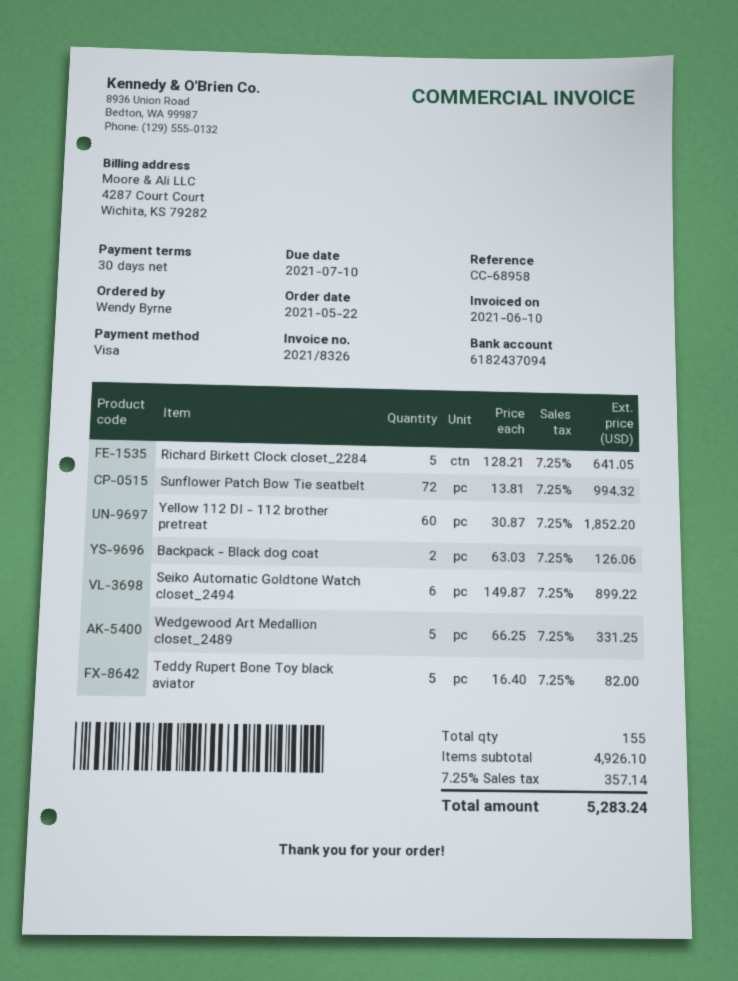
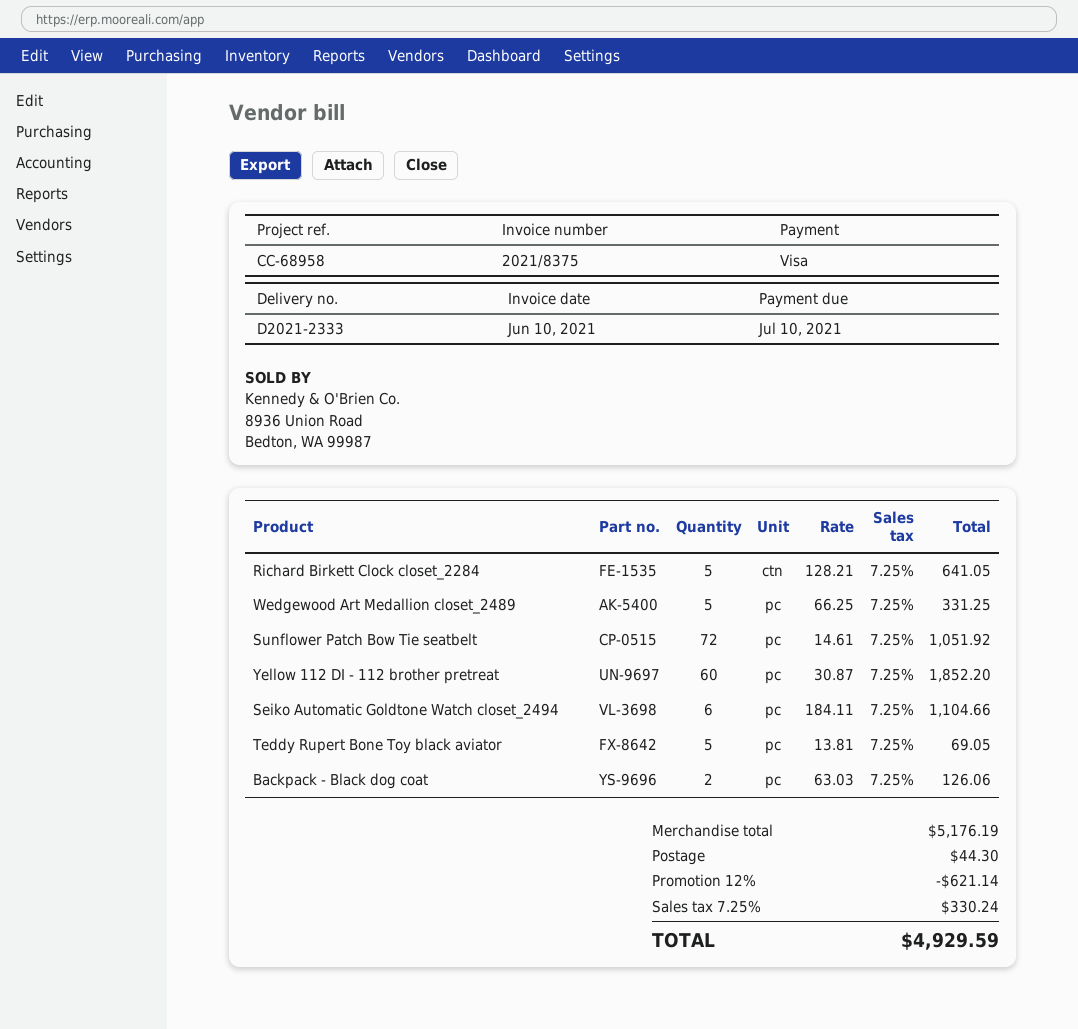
invoice number: 2021/8326 -> 2021/8375
Sunflower Patch Bow Tie seatbelt: 72 x 13.81 = 994.32 -> 72 x 14.61 = 1051.92
Seiko Automatic Goldtone Watch closet_2494: 6 x 149.87 = 899.22 -> 6 x 184.11 = 1104.66
Teddy Rupert Bone Toy black aviator: 5 x 16.40 = 82.00 -> 5 x 13.81 = 69.05
subtotal: 4926.10 -> 5176.19
discount: none -> 12% = 621.14
shipping: none -> 44.30
tax: 7.25% = 357.14 -> 7.25% = 330.24
total: 5283.24 -> 4929.59

